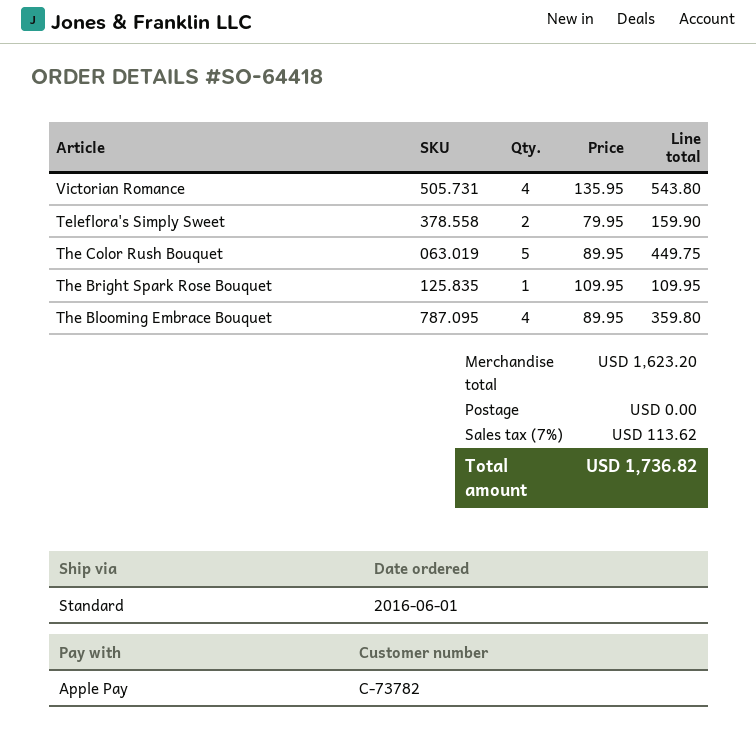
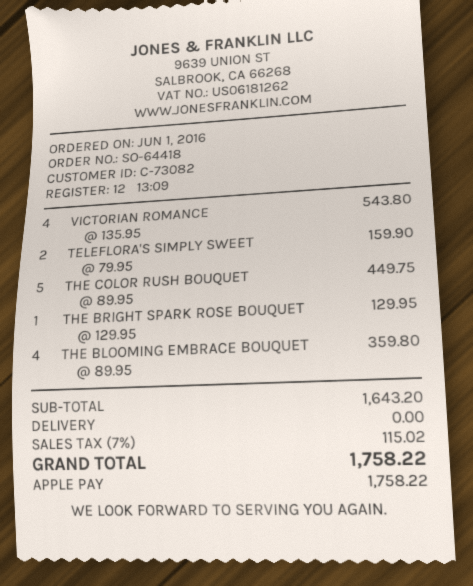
customer number: C-73782 -> C-73082
The Bright Spark Rose Bouquet: 1 x 109.95 = 109.95 -> 1 x 129.95 = 129.95
subtotal: 1623.20 -> 1643.20
tax: 7% = 113.62 -> 7% = 115.02
total: 1736.82 -> 1758.22

